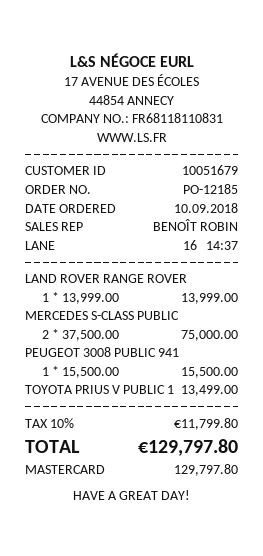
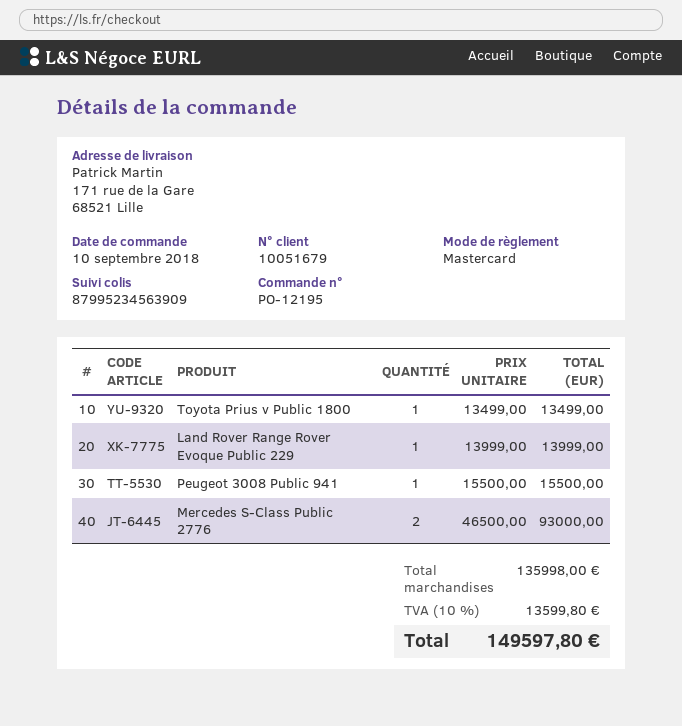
order number: PO-12185 -> PO-12195
MERCEDES S-CLASS PUBLIC: 2 x 37500.00 = 75000.00 -> 2 x 46500.00 = 93000.00
tax: 10% = 11799.80 -> 10% = 13599.80
total: 129797.80 -> 149597.80

